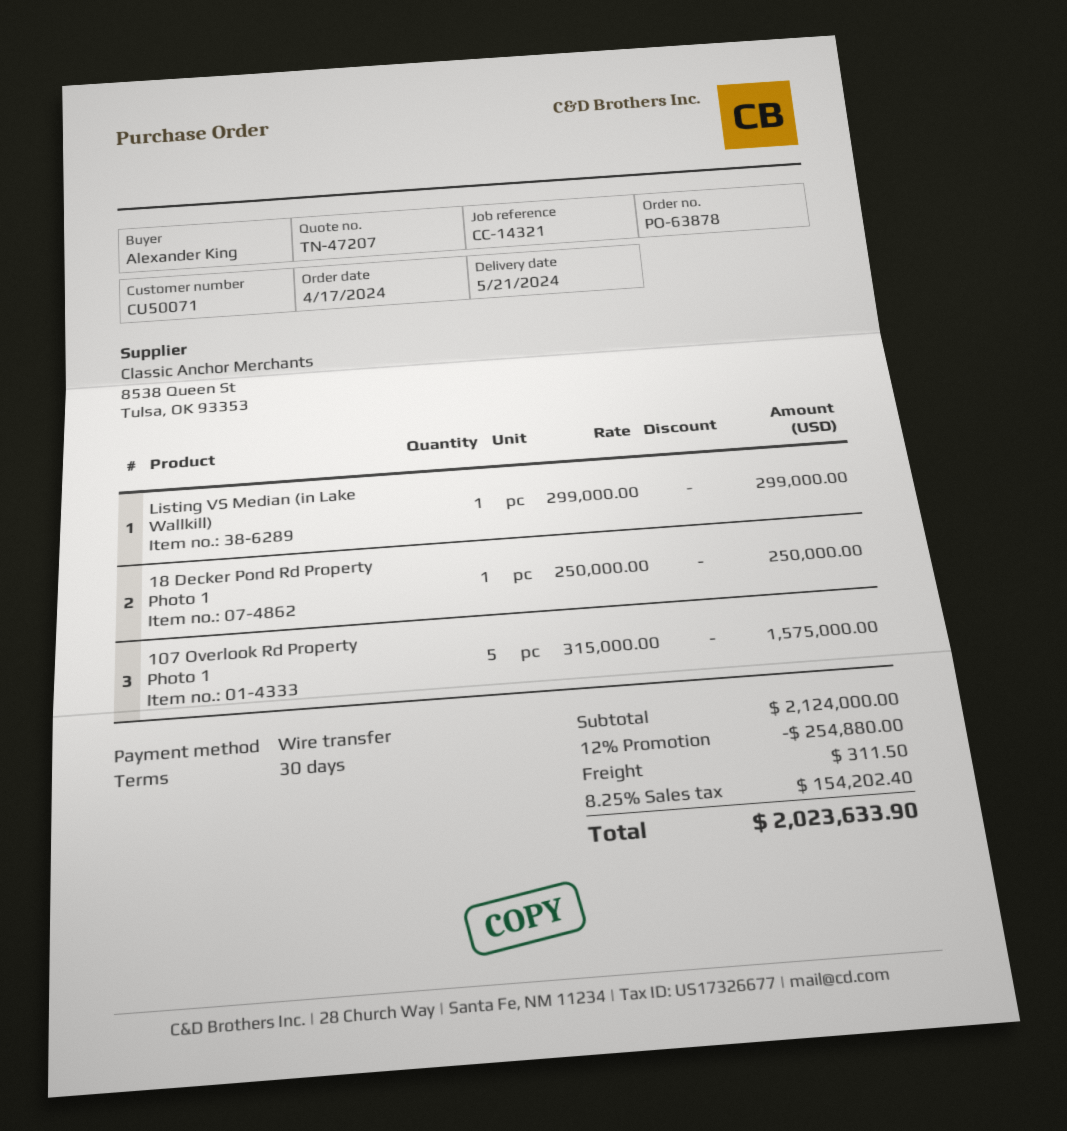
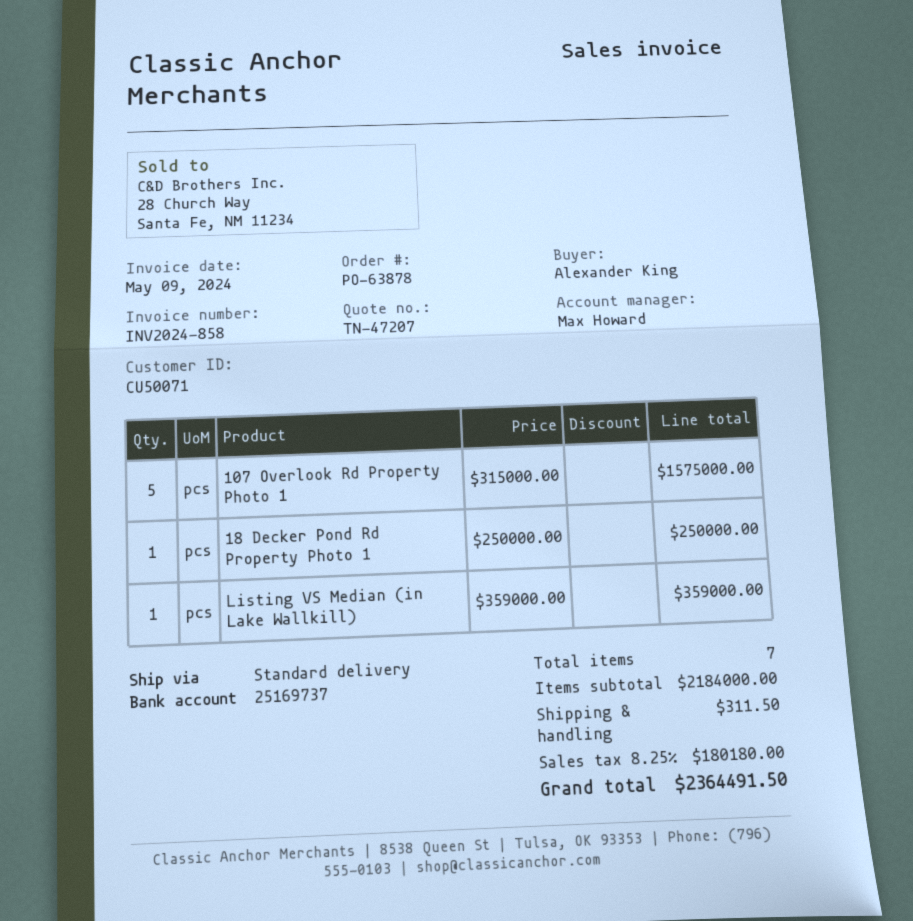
Listing VS Median (in Lake Wallkill): 1 x 299000.00 = 299000.00 -> 1 x 359000.00 = 359000.00
subtotal: 2124000.00 -> 2184000.00
discount: 12% = 254880.00 -> none
tax: 8.25% = 154202.40 -> 8.25% = 180180.00
total: 2023633.90 -> 2364491.50

